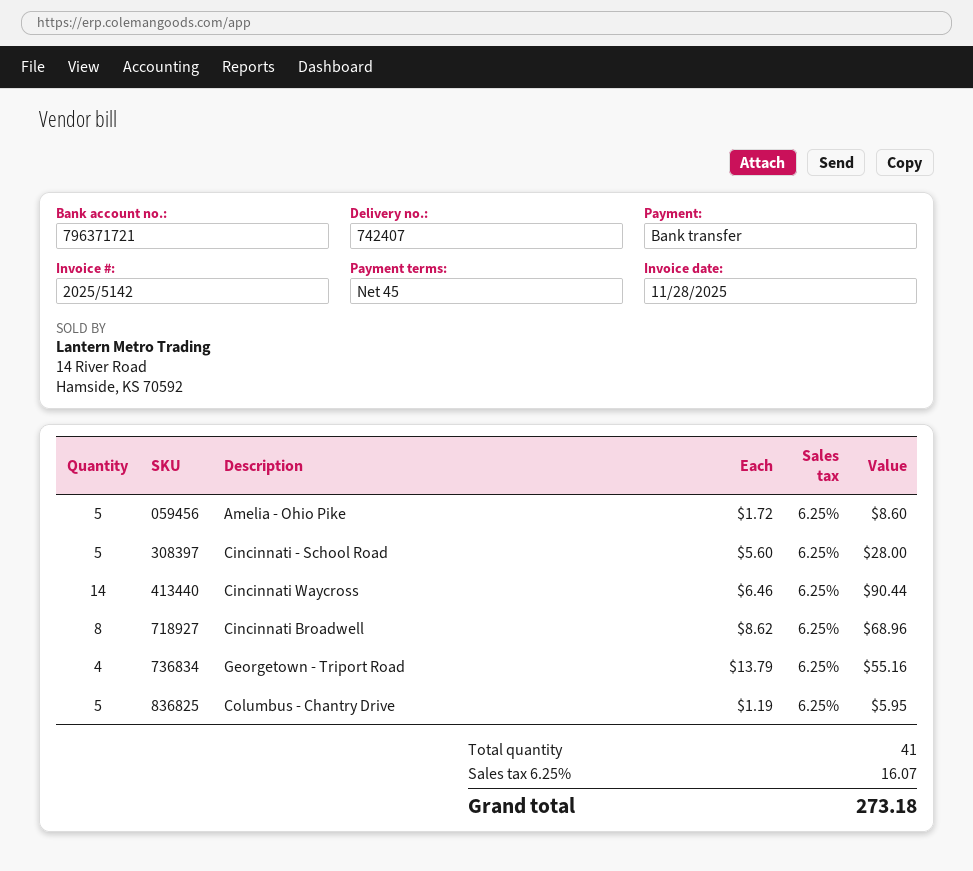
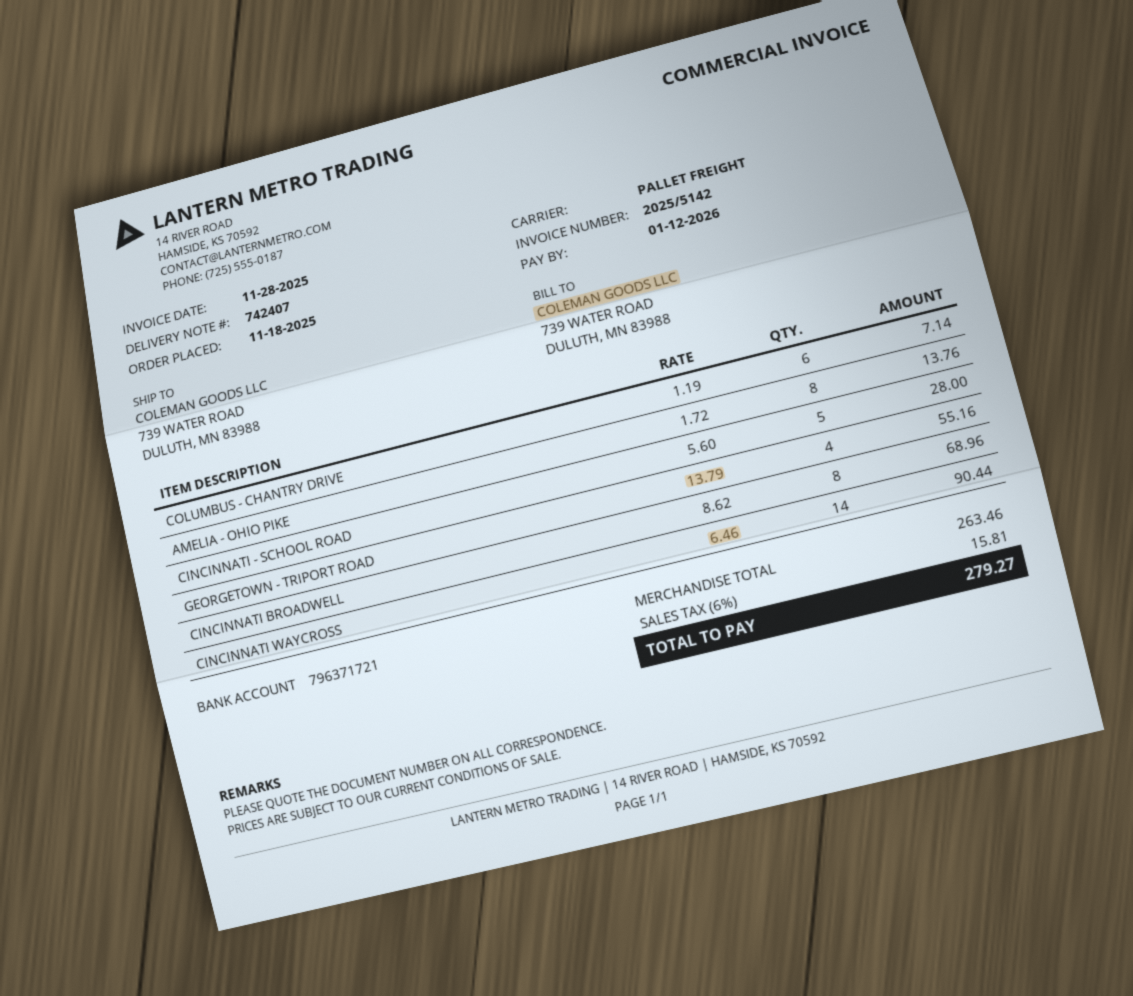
Amelia - Ohio Pike: 5 x 1.72 = 8.60 -> 8 x 1.72 = 13.76
Columbus - Chantry Drive: 5 x 1.19 = 5.95 -> 6 x 1.19 = 7.14
tax: 6.25% = 16.07 -> 6% = 15.81
total: 273.18 -> 279.27

